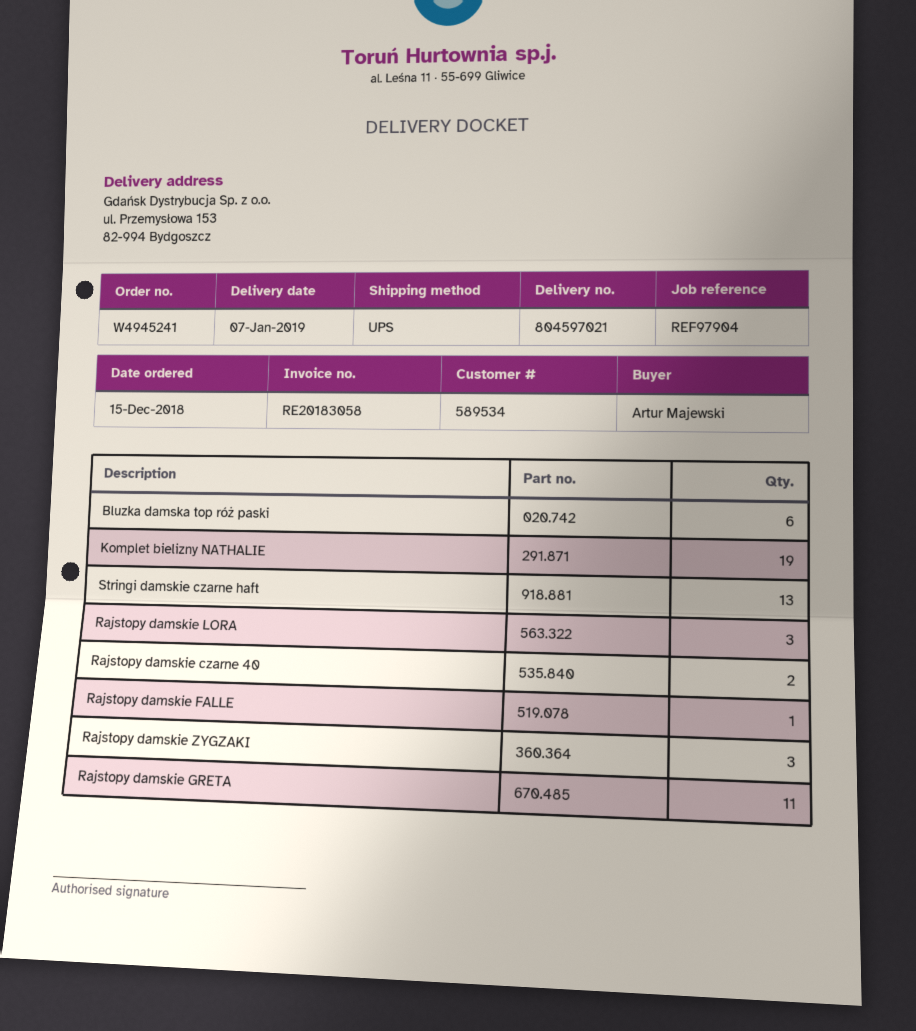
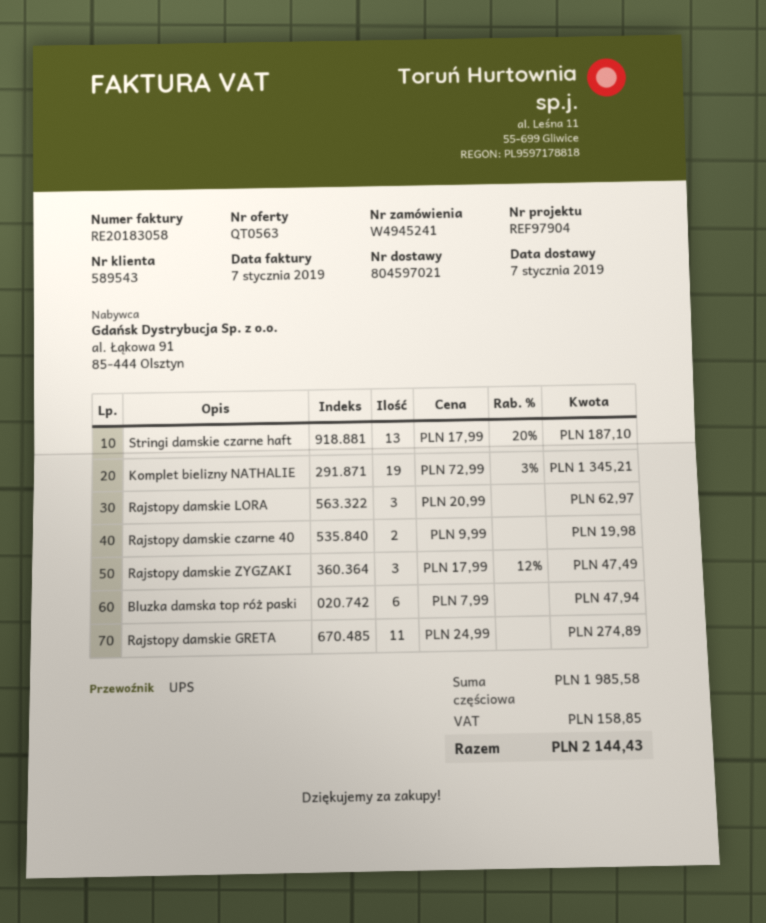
customer number: 589534 -> 589543
Rajstopy damskie FALLE: 1 -> none

